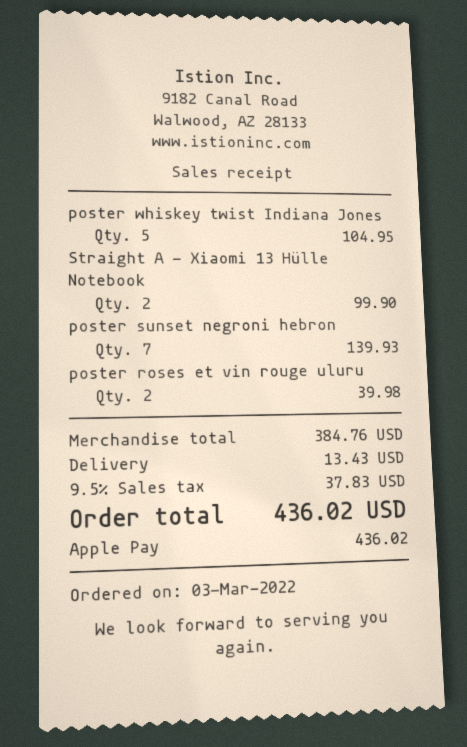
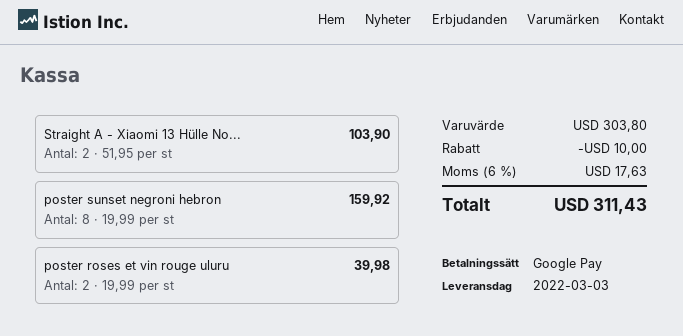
payment method: Apple Pay -> Google Pay
poster whiskey twist Indiana Jones: 5 for 104.95 -> none
Straight A - Xiaomi 13 Hülle Notebook: 2 for 99.90 -> 2 for 103.90
poster sunset negroni hebron: 7 for 139.93 -> 8 for 159.92
subtotal: 384.76 -> 303.80
discount: none -> 10.00
shipping: 13.43 -> none
tax: 9.5% = 37.83 -> 6% = 17.63
total: 436.02 -> 311.43

